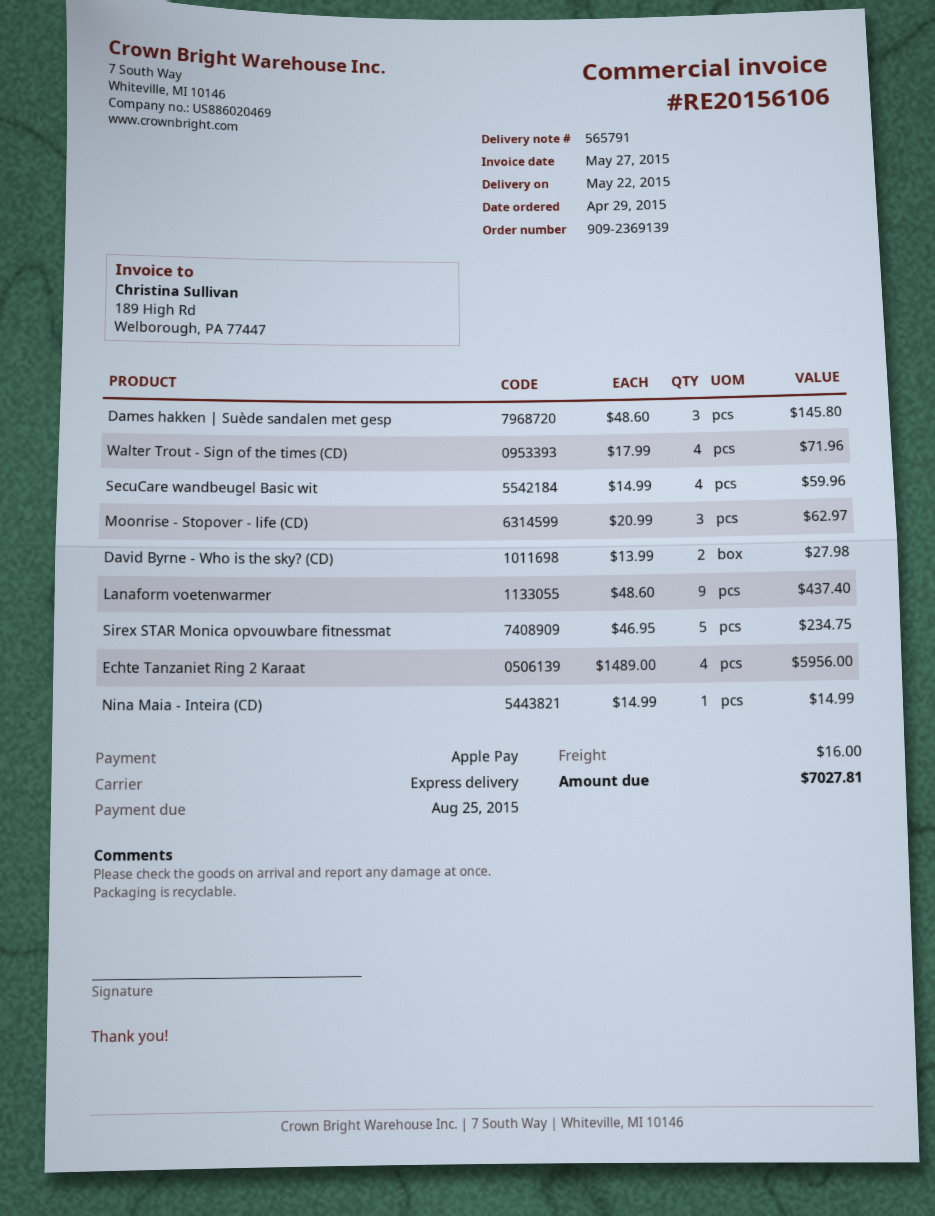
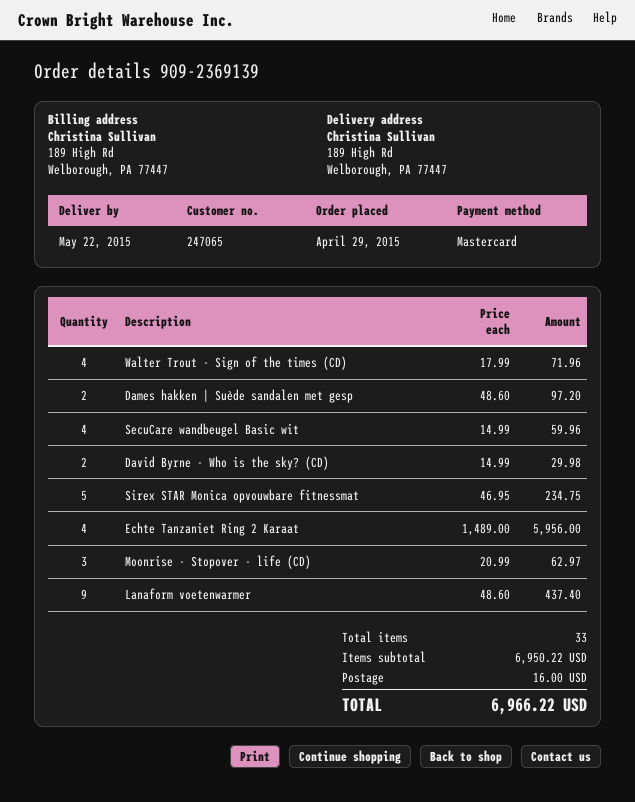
payment method: Apple Pay -> Mastercard
Dames hakken | Suède sandalen met gesp: 3 x 48.60 = 145.80 -> 2 x 48.60 = 97.20
David Byrne - Who is the sky? (CD): 2 x 13.99 = 27.98 -> 2 x 14.99 = 29.98
Nina Maia - Inteira (CD): 1 x 14.99 = 14.99 -> none
total: 7027.81 -> 6966.22

